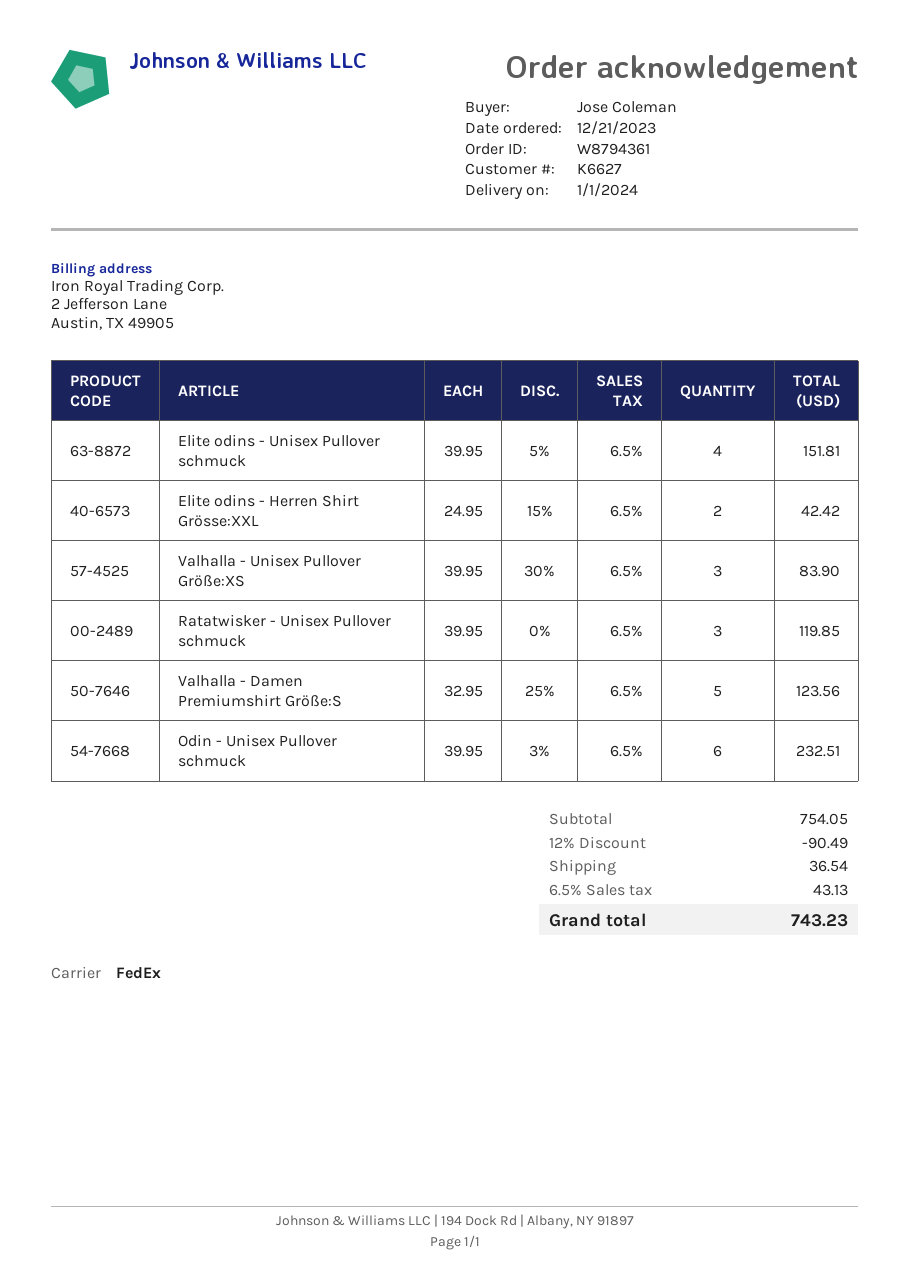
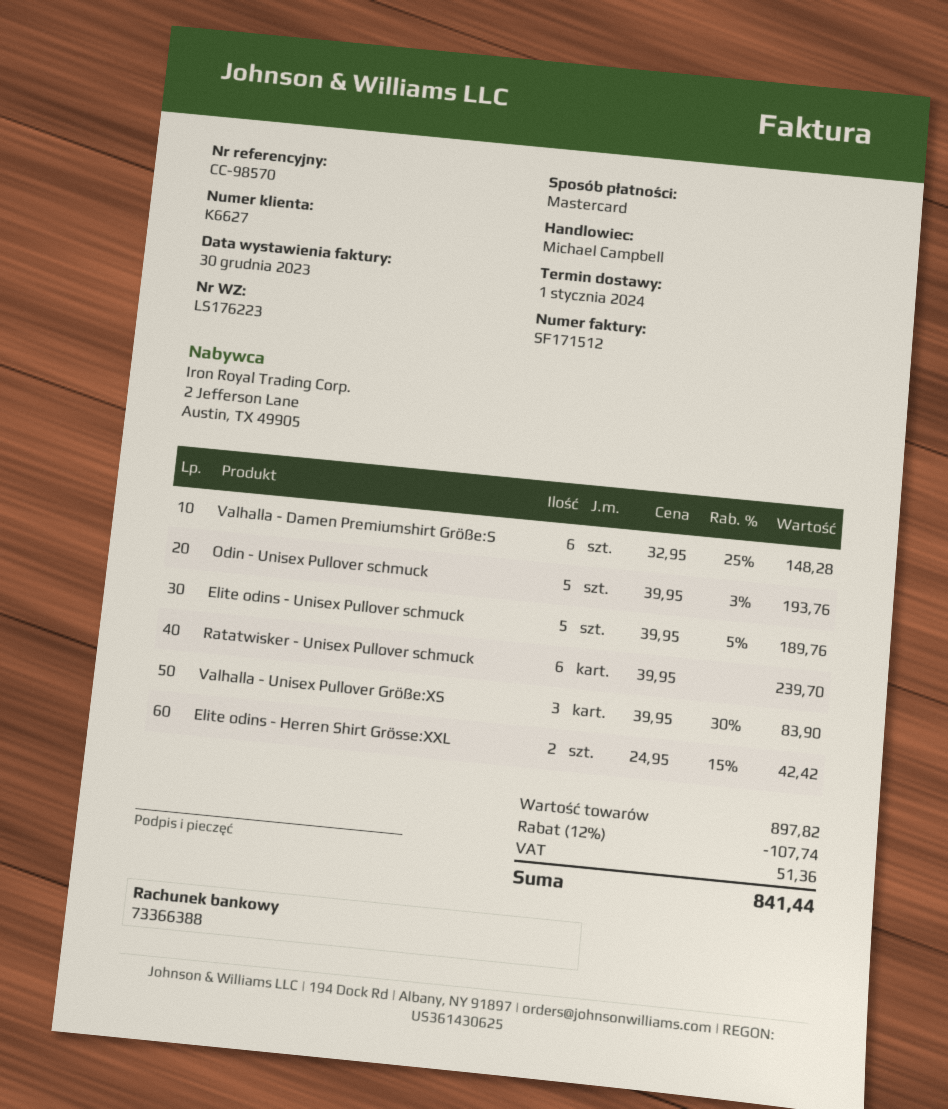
Elite odins - Unisex Pullover schmuck: 4 x 39.95 - 5% = 151.81 -> 5 x 39.95 - 5% = 189.76
Ratatwisker - Unisex Pullover schmuck: 3 x 39.95 = 119.85 -> 6 x 39.95 = 239.70
Valhalla - Damen Premiumshirt Größe:S: 5 x 32.95 - 25% = 123.56 -> 6 x 32.95 - 25% = 148.28
Odin - Unisex Pullover schmuck: 6 x 39.95 - 3% = 232.51 -> 5 x 39.95 - 3% = 193.76
subtotal: 754.05 -> 897.82
discount: 12% = 90.49 -> 12% = 107.74
shipping: 36.54 -> none
tax: 43.13 -> 51.36
total: 743.23 -> 841.44

